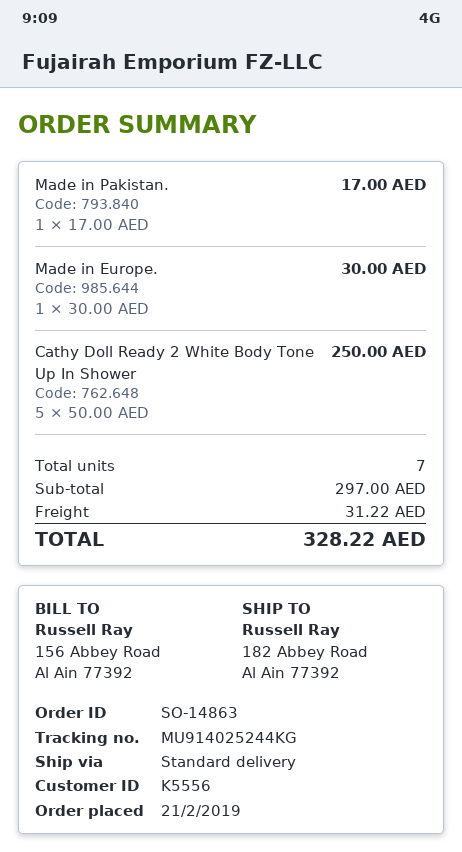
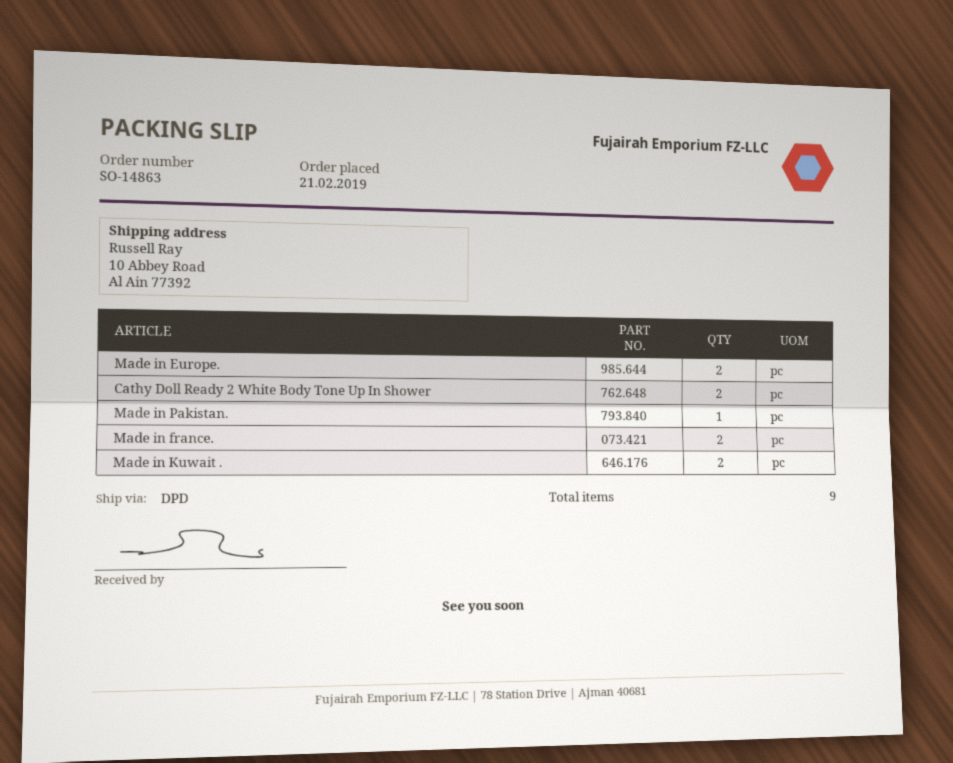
shipping method: standard -> DPD
ship to: 182 Abbey Road, Al Ain 77392 -> 10 Abbey Road, Al Ain 77392
Made in Europe.: 1 -> 2
Cathy Doll Ready 2 White Body Tone Up In Shower: 5 -> 2
Made in france.: none -> 2
Made in Kuwait .: none -> 2
total quantity: 7 -> 9

